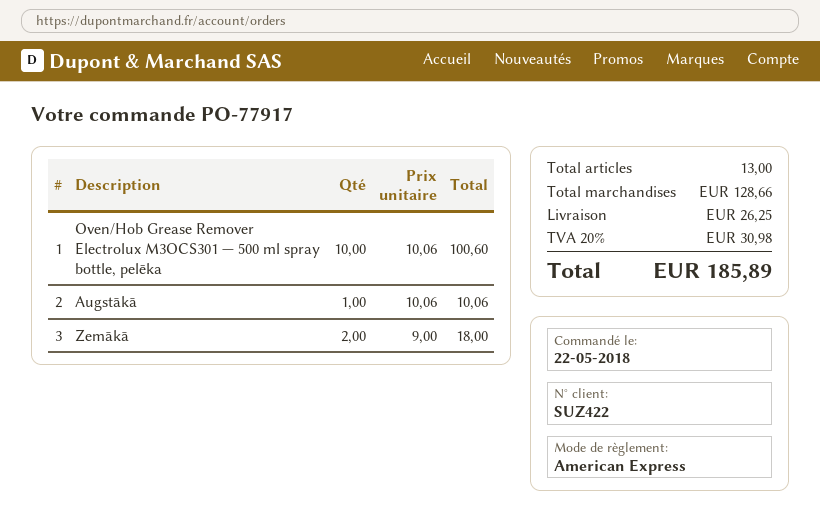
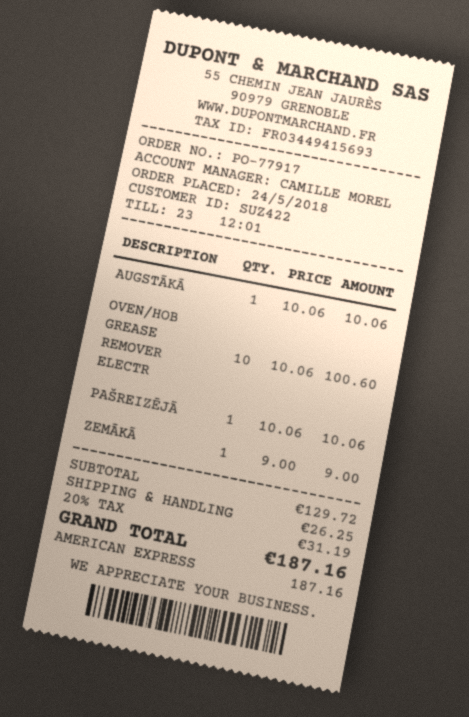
order date: 2018-05-22 -> 2018-05-24
Zemākā: 2 x 9.00 = 18.00 -> 1 x 9.00 = 9.00
PAŠREIZĒJĀ: none -> 1 x 10.06 = 10.06
subtotal: 128.66 -> 129.72
tax: 20% = 30.98 -> 20% = 31.19
total: 185.89 -> 187.16

